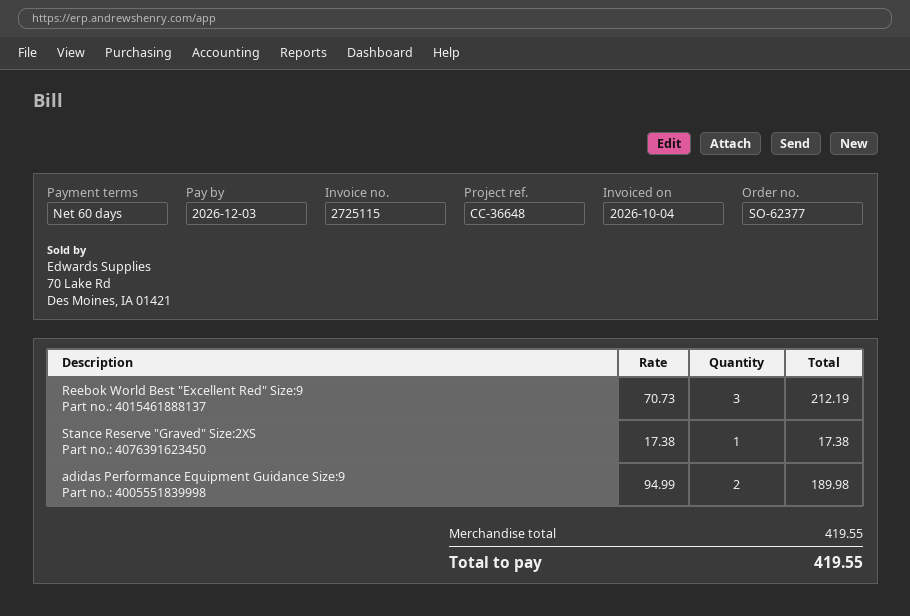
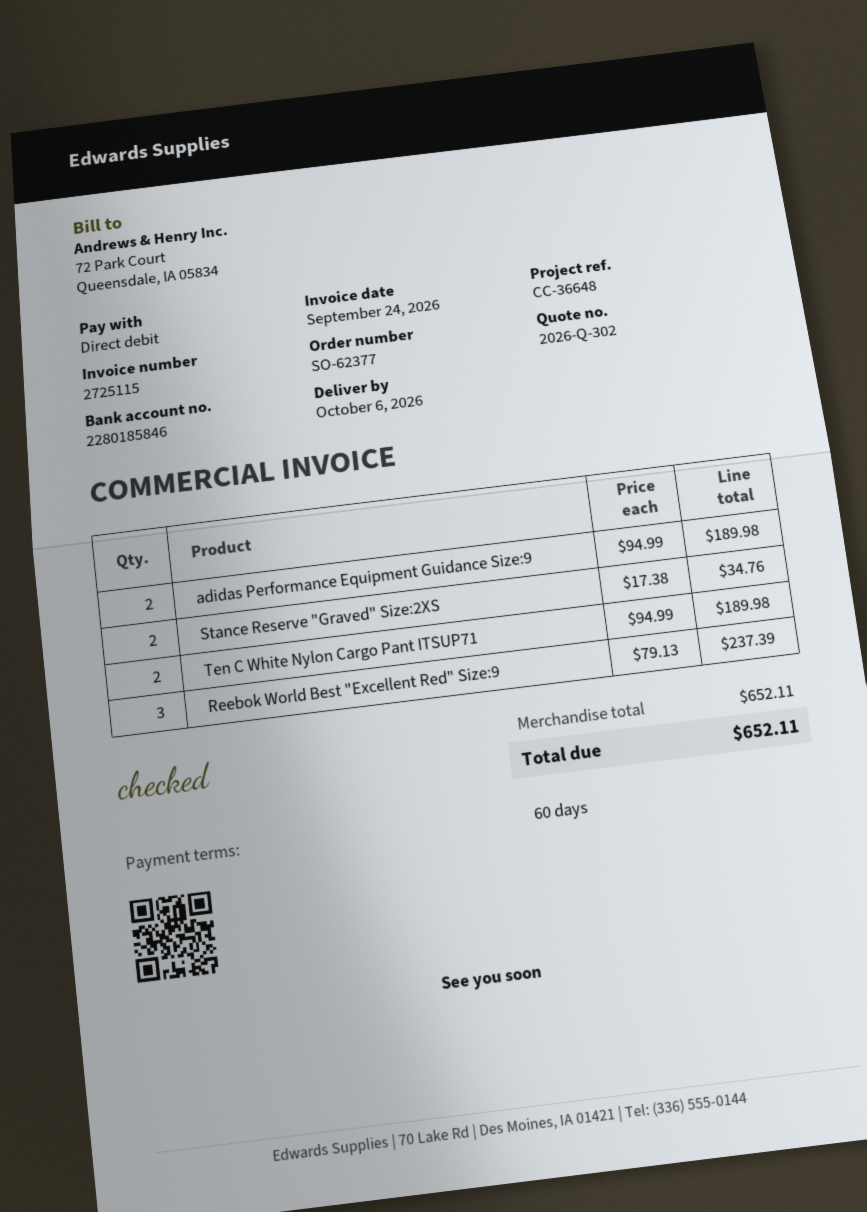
invoice date: 2026-10-04 -> 2026-09-24
Reebok World Best "Excellent Red" Size:9: 3 x 70.73 = 212.19 -> 3 x 79.13 = 237.39
Stance Reserve "Graved" Size:2XS: 1 x 17.38 = 17.38 -> 2 x 17.38 = 34.76
Ten C White Nylon Cargo Pant ITSUP71: none -> 2 x 94.99 = 189.98
subtotal: 419.55 -> 652.11
total: 419.55 -> 652.11

